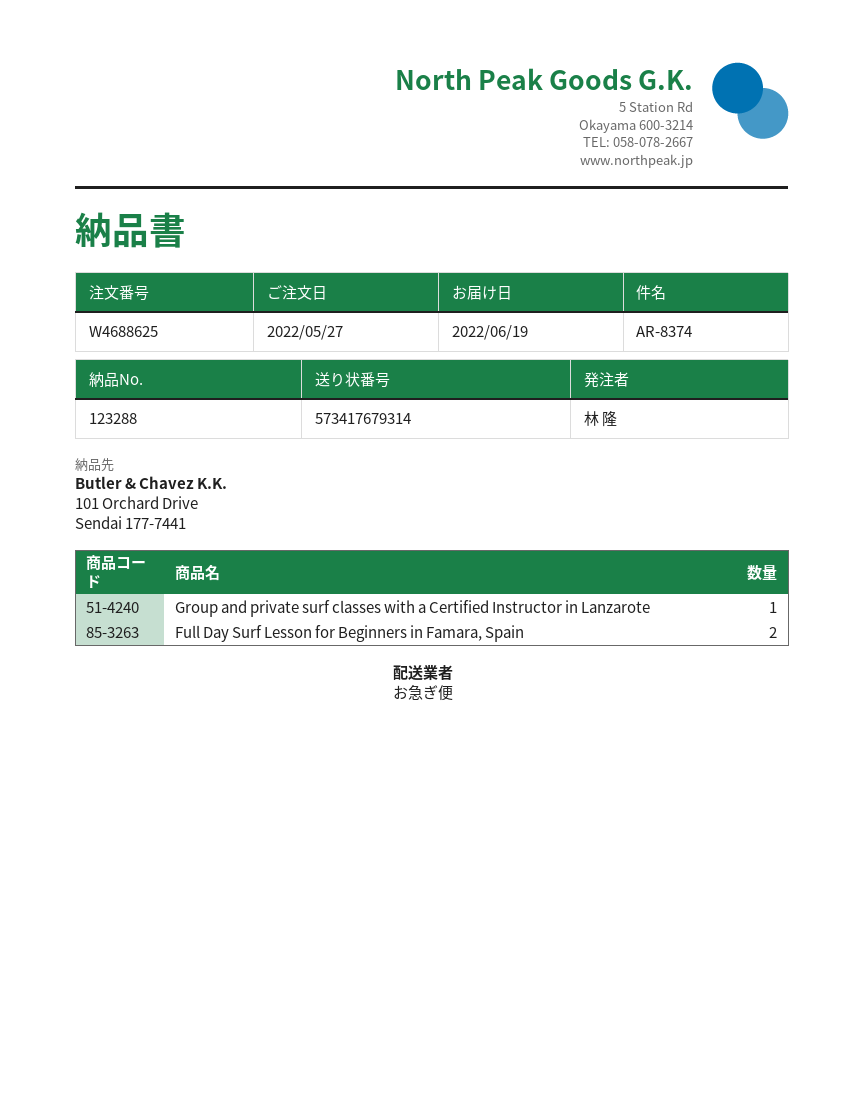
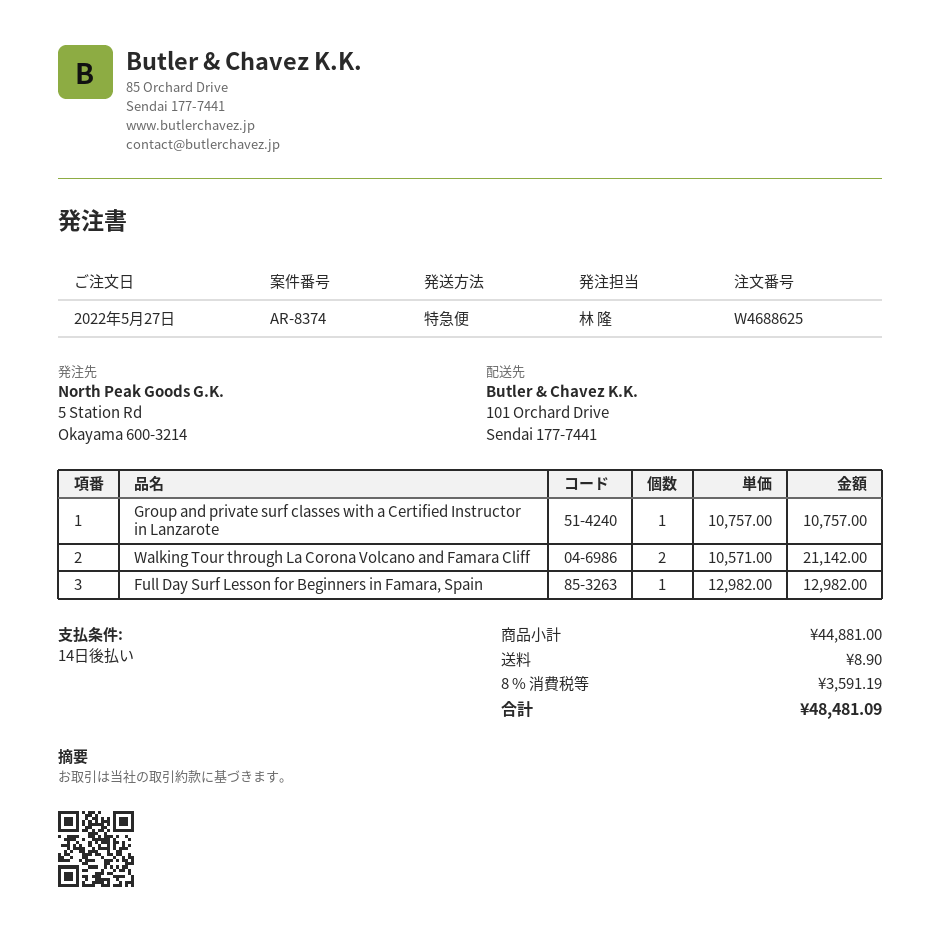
Full Day Surf Lesson for Beginners in Famara, Spain: 2 -> 1
Walking Tour through La Corona Volcano and Famara Cliff: none -> 2

